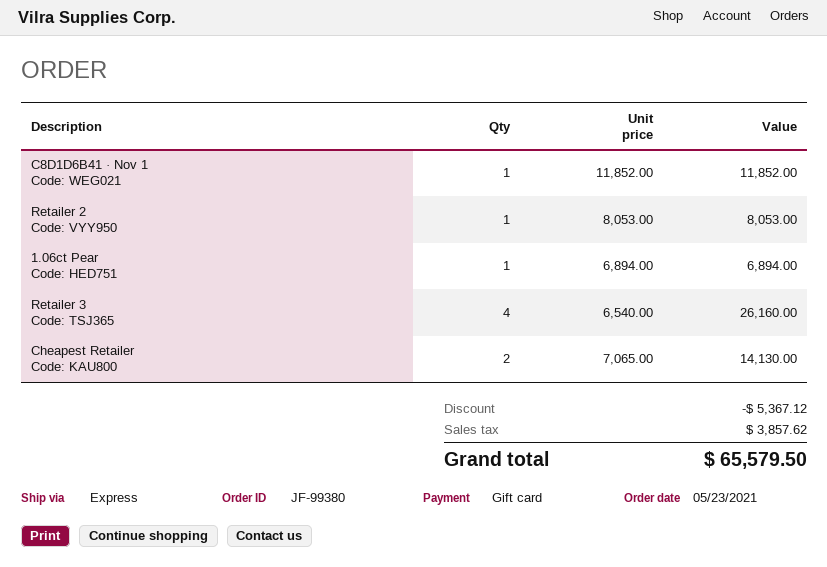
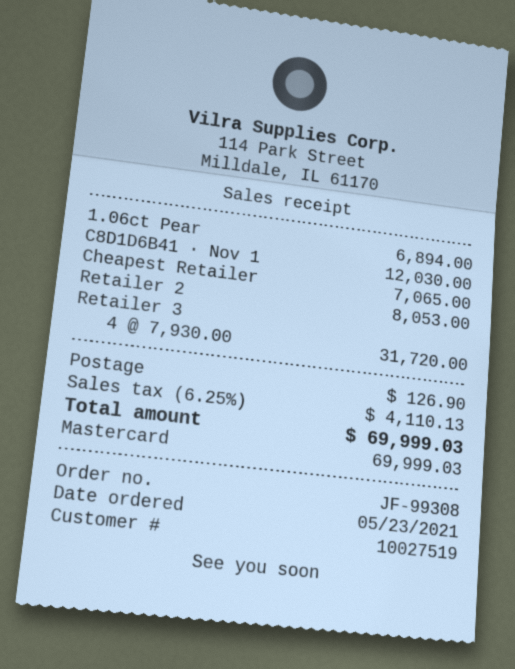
order number: JF-99380 -> JF-99308
payment method: gift card -> Mastercard
C8D1D6B41 · Nov 1: 1 x 11852.00 = 11852.00 -> 1 x 12030.00 = 12030.00
Retailer 3: 4 x 6540.00 = 26160.00 -> 4 x 7930.00 = 31720.00
Cheapest Retailer: 2 x 7065.00 = 14130.00 -> 1 x 7065.00 = 7065.00
discount: 5367.12 -> none
shipping: none -> 126.90
tax: 3857.62 -> 4110.13
total: 65579.50 -> 69999.03

